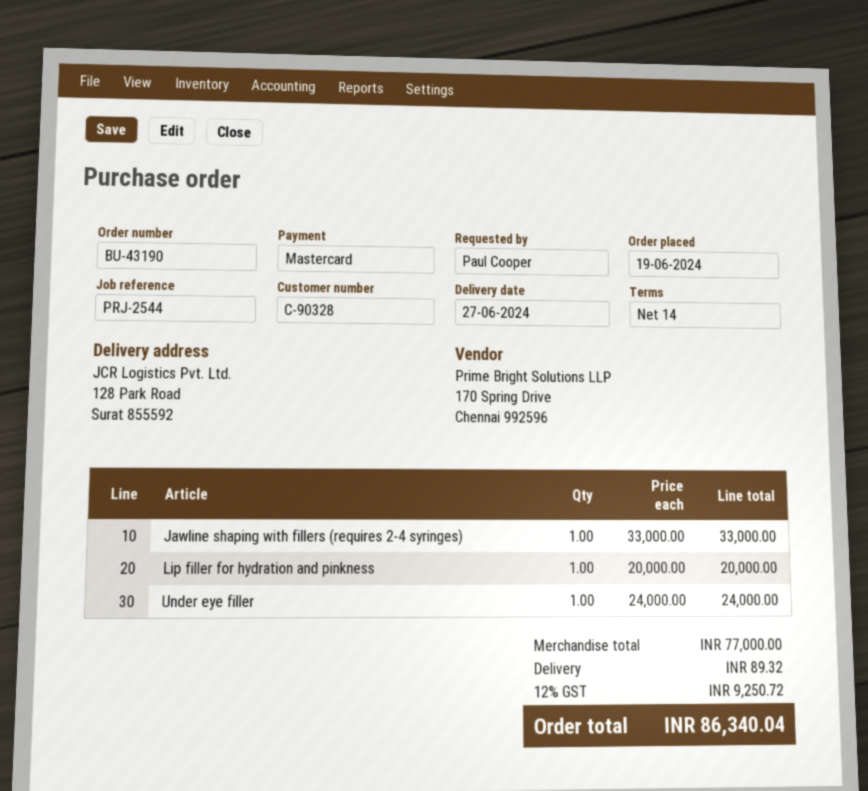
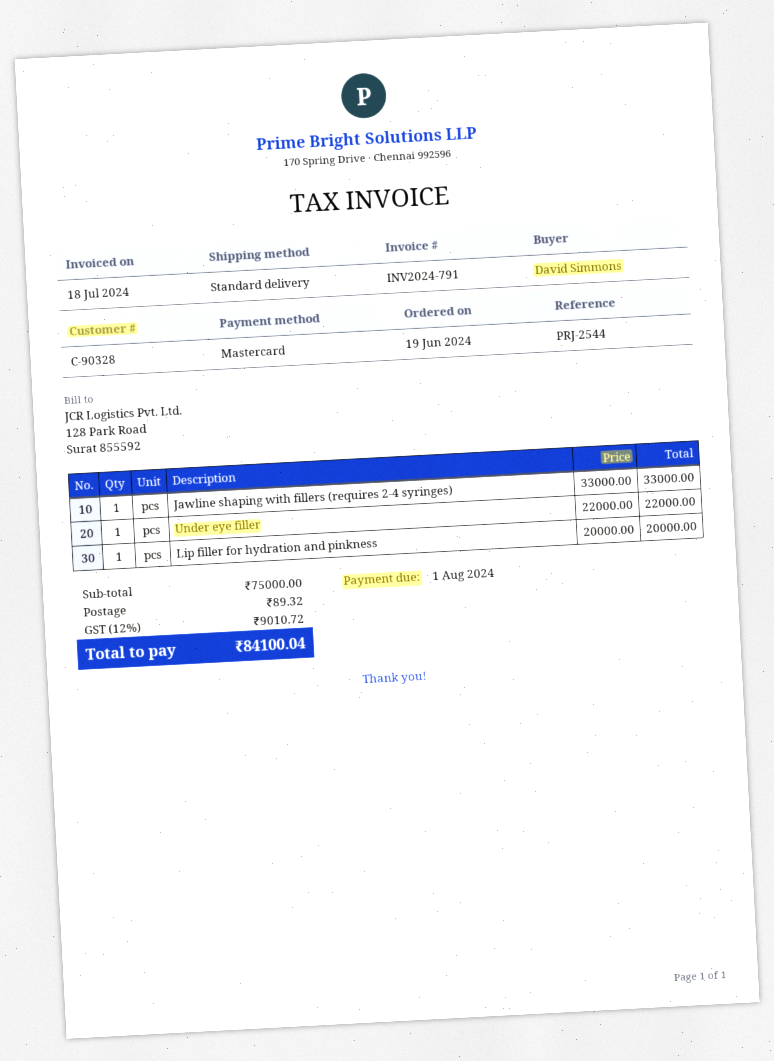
ordered by: Paul Cooper -> David Simmons
Under eye filler: 1 x 24000.00 = 24000.00 -> 1 x 22000.00 = 22000.00
subtotal: 77000.00 -> 75000.00
tax: 12% = 9250.72 -> 12% = 9010.72
total: 86340.04 -> 84100.04

